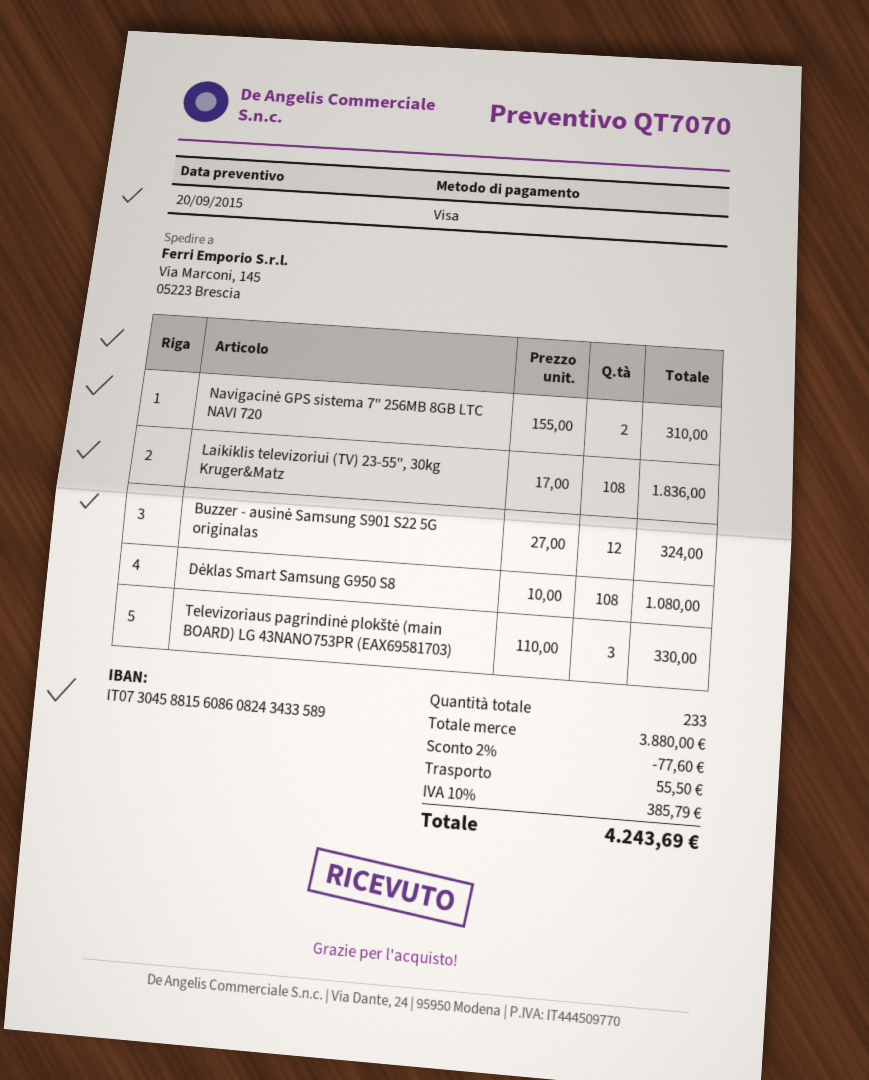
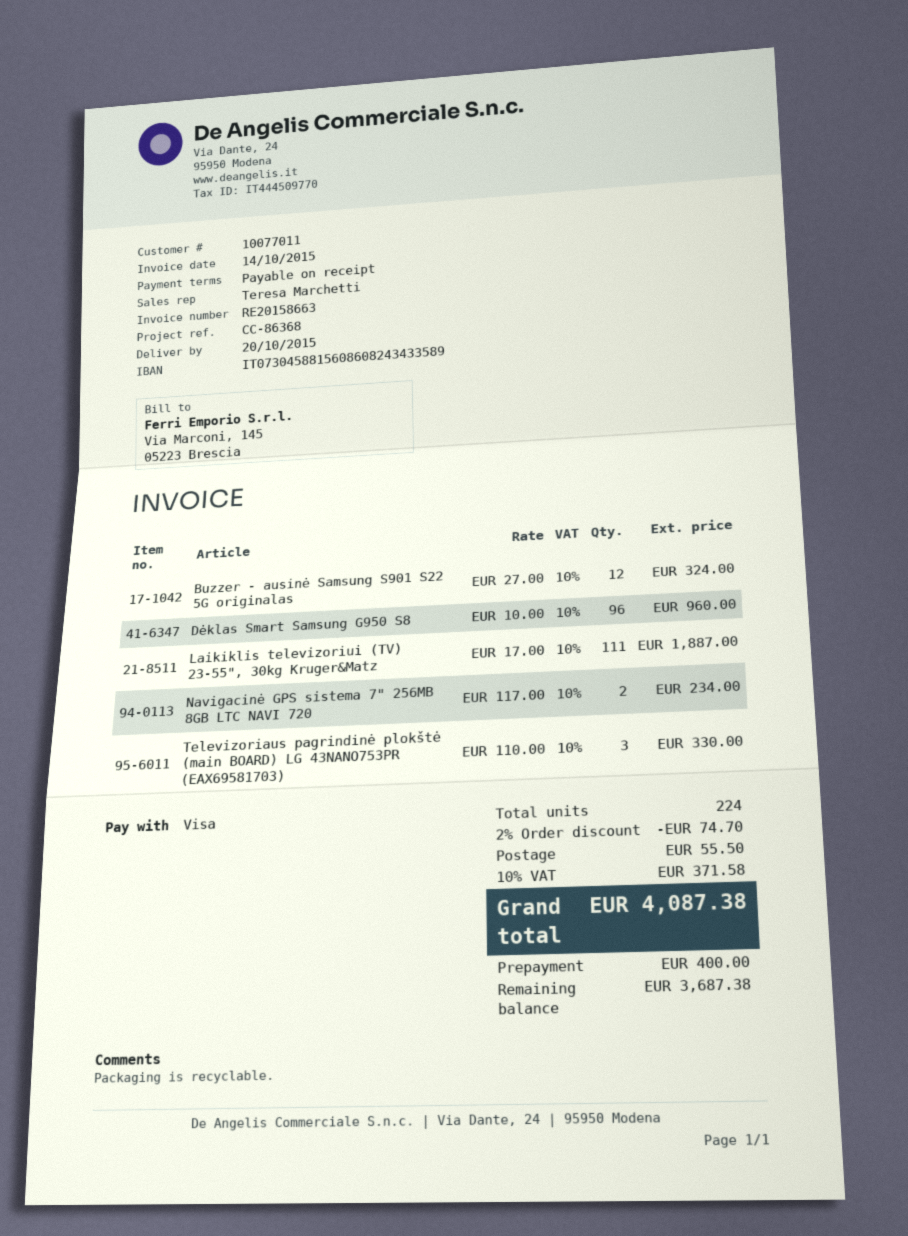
Navigacinė GPS sistema 7" 256MB 8GB LTC NAVI 720: 2 x 155.00 = 310.00 -> 2 x 117.00 = 234.00
Laikiklis televizoriui (TV) 23-55", 30kg Kruger&Matz: 108 x 17.00 = 1836.00 -> 111 x 17.00 = 1887.00
Dėklas Smart Samsung G950 S8: 108 x 10.00 = 1080.00 -> 96 x 10.00 = 960.00
total quantity: 233 -> 224
discount: 2% = 77.60 -> 2% = 74.70
tax: 10% = 385.79 -> 10% = 371.58
total: 4243.69 -> 4087.38

